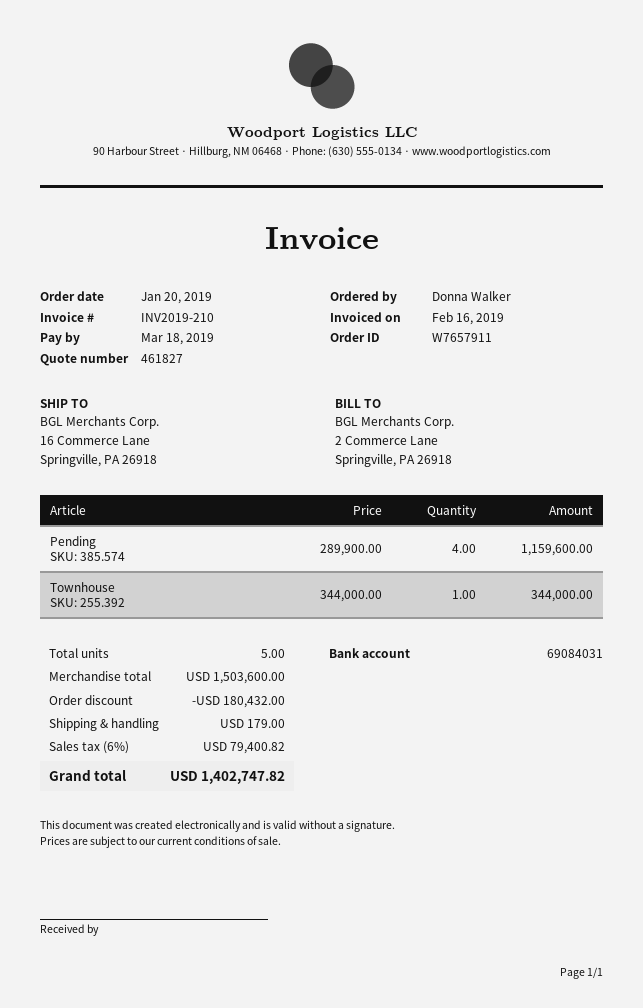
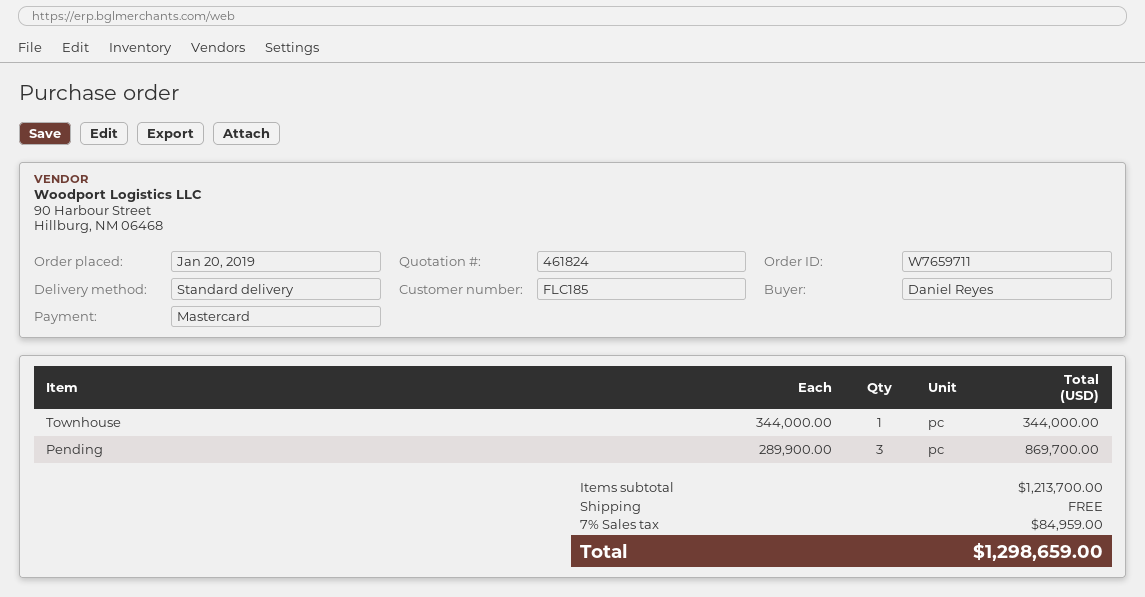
quote number: 461827 -> 461824
order number: W7657911 -> W7659711
ordered by: Donna Walker -> Daniel Reyes
Pending: 4 x 289900.00 = 1159600.00 -> 3 x 289900.00 = 869700.00
subtotal: 1503600.00 -> 1213700.00
discount: 180432.00 -> none
shipping: 179.00 -> 0.00
tax: 6% = 79400.82 -> 7% = 84959.00
total: 1402747.82 -> 1298659.00

